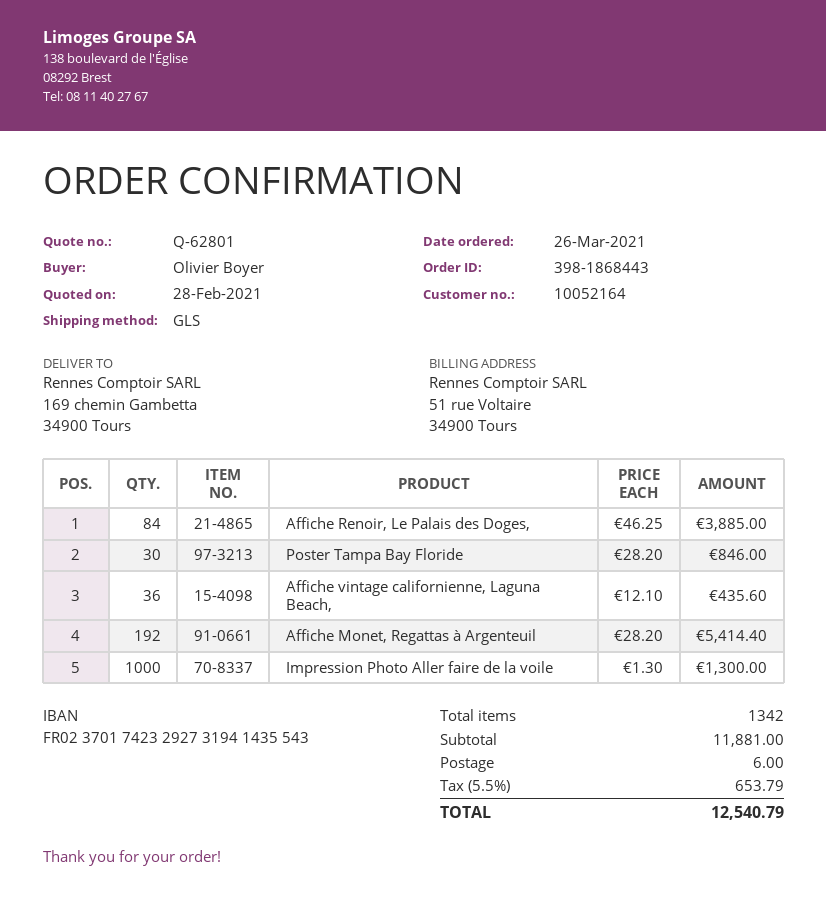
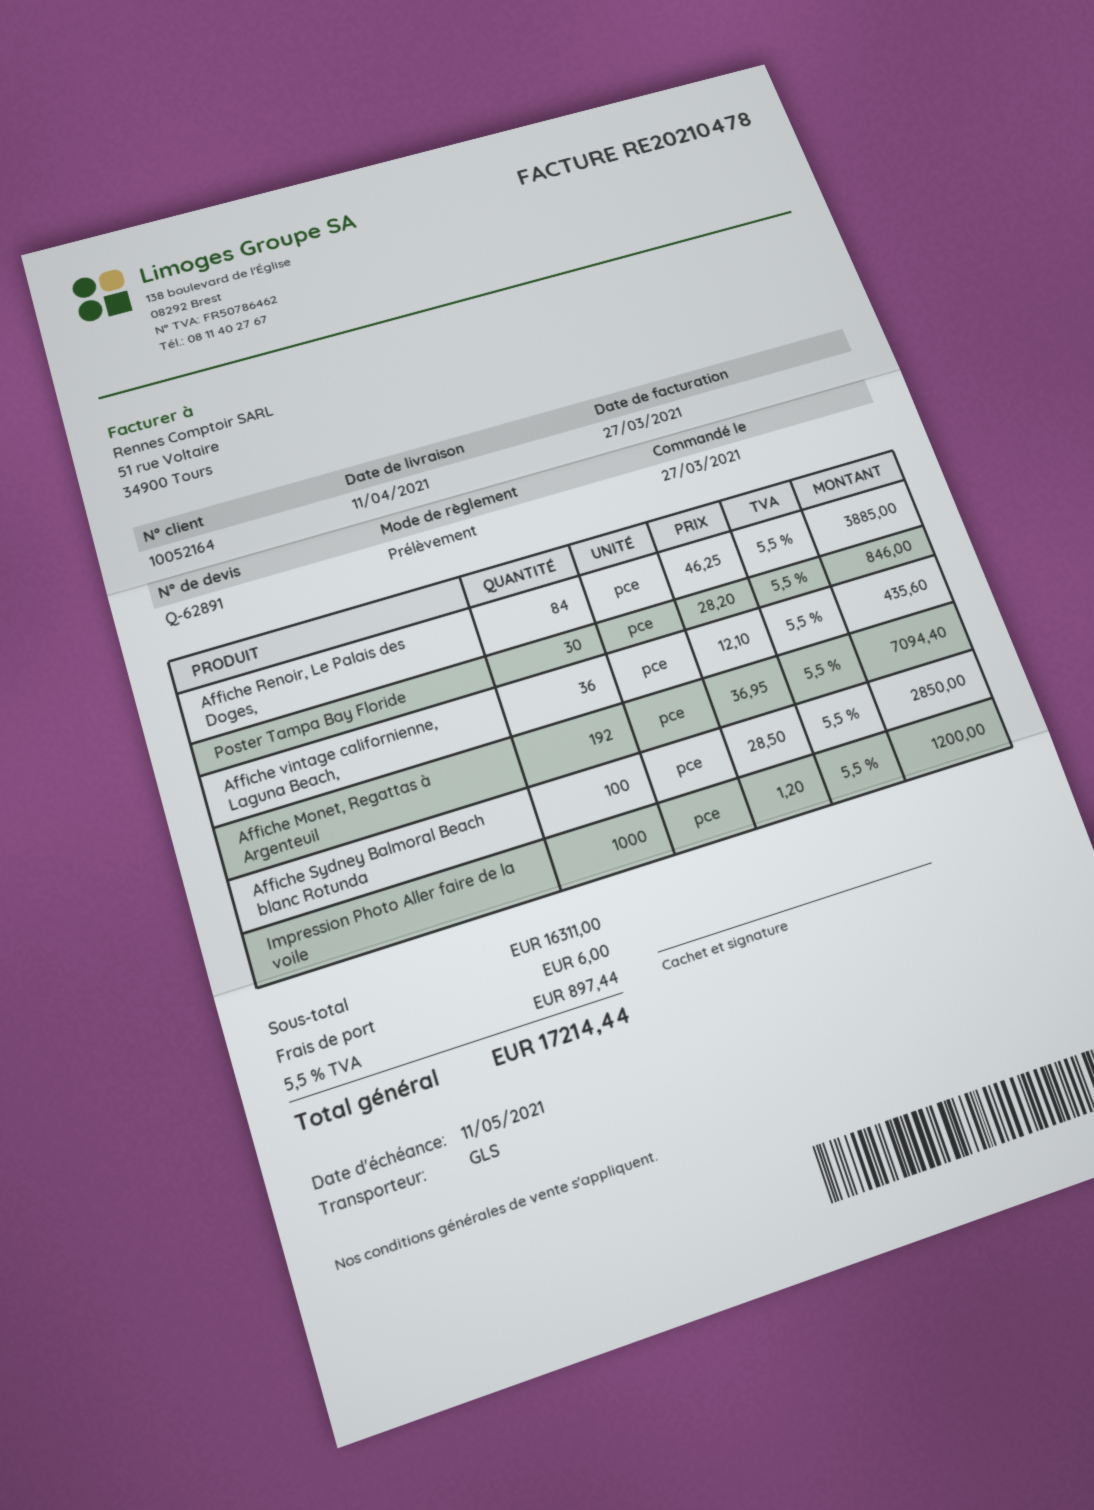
quote number: Q-62801 -> Q-62891
order date: 2021-03-26 -> 2021-03-27
Affiche Monet, Regattas à Argenteuil: 192 x 28.20 = 5414.40 -> 192 x 36.95 = 7094.40
Impression Photo Aller faire de la voile: 1000 x 1.30 = 1300.00 -> 1000 x 1.20 = 1200.00
Affiche Sydney Balmoral Beach blanc Rotunda: none -> 100 x 28.50 = 2850.00
subtotal: 11881.00 -> 16311.00
tax: 5.5% = 653.79 -> 5.5% = 897.44
total: 12540.79 -> 17214.44

